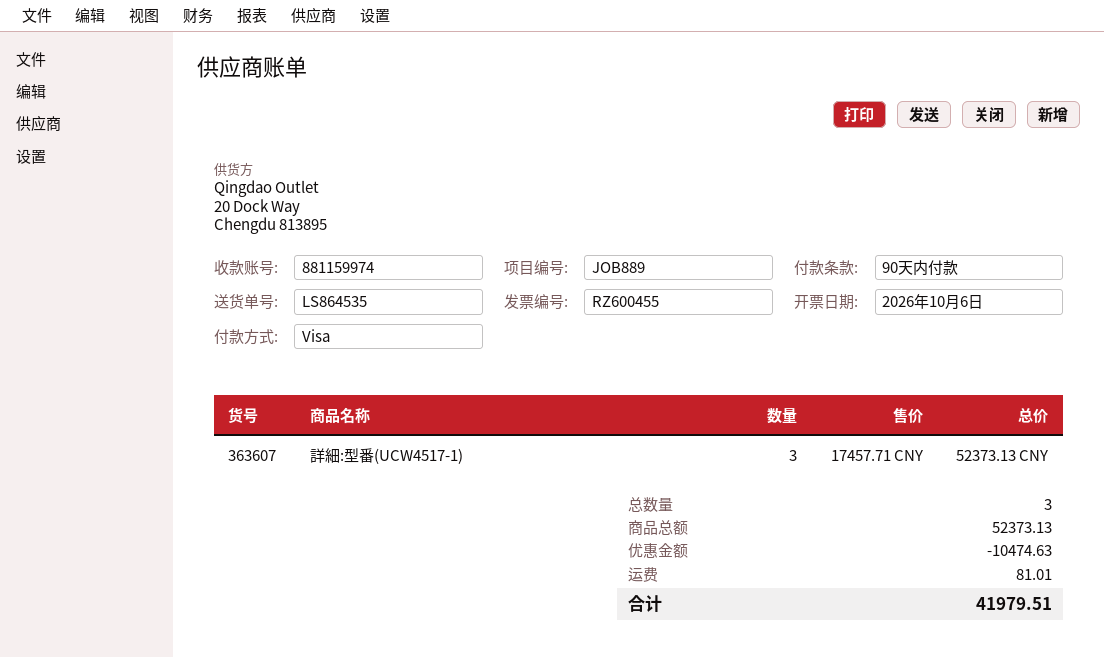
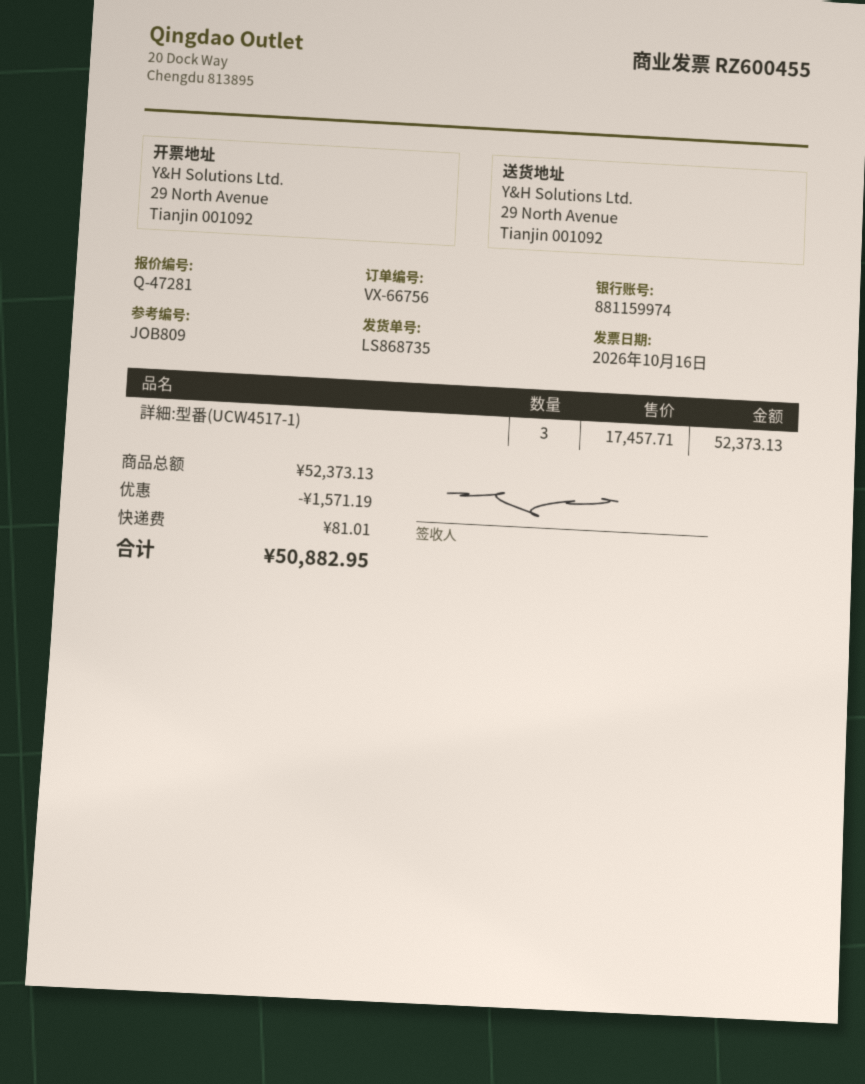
delivery note number: LS864535 -> LS868735
invoice date: 2026-10-06 -> 2026-10-16
reference: JOB889 -> JOB809
discount: 10474.63 -> 1571.19
total: 41979.51 -> 50882.95

